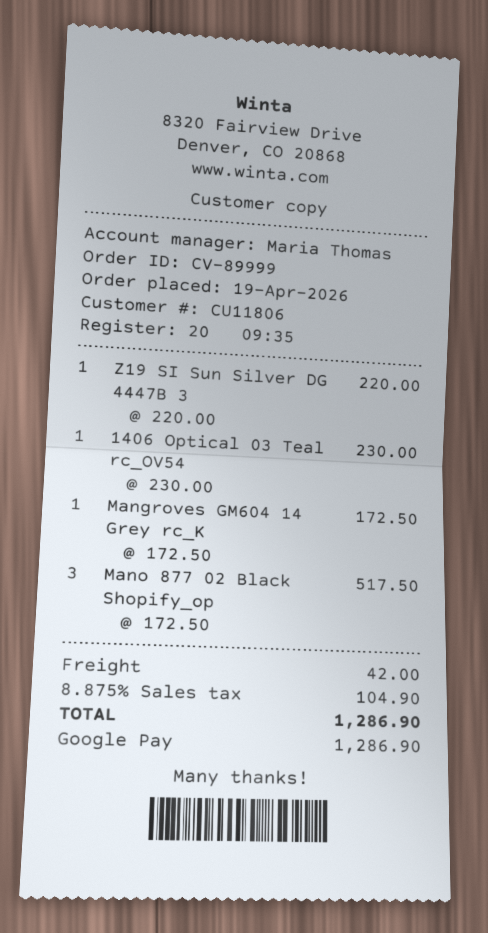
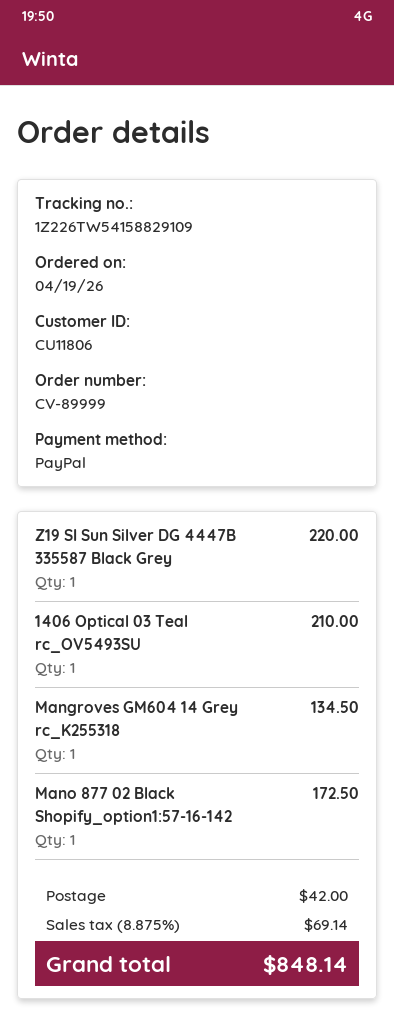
payment method: Google Pay -> PayPal
1406 Optical 03 Teal rc_OV54: 1 for 230.00 -> 1 for 210.00
Mangroves GM604 14 Grey rc_K: 1 for 172.50 -> 1 for 134.50
Mano 877 02 Black Shopify_op: 3 for 517.50 -> 1 for 172.50
tax: 8.875% = 104.90 -> 8.875% = 69.14
total: 1286.90 -> 848.14

